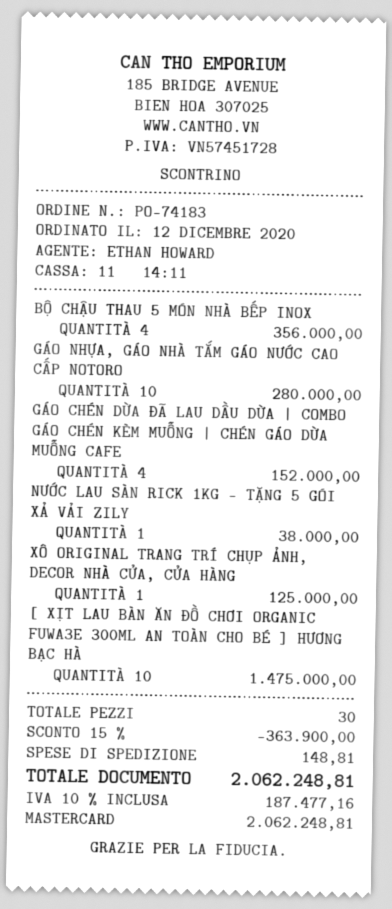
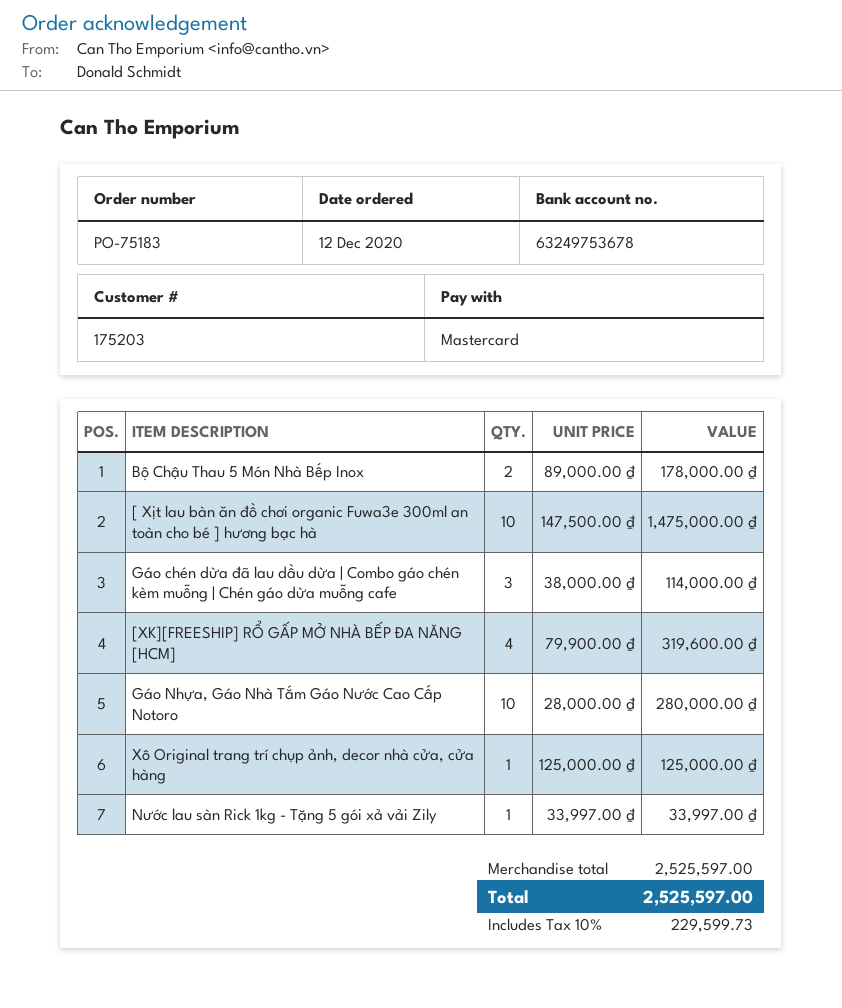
order number: PO-74183 -> PO-75183
BỘ CHẬU THAU 5 MÓN NHÀ BẾP INOX: 4 for 356000.00 -> 2 for 178000.00
GÁO CHÉN DỪA ĐÃ LAU DẦU DỪA | COMBO GÁO CHÉN KÈM MUỖNG | CHÉN GÁO DỪA MUỖNG CAFE: 4 for 152000.00 -> 3 for 114000.00
NƯỚC LAU SÀN RICK 1KG - TẶNG 5 GÓI XẢ VẢI ZILY: 1 for 38000.00 -> 1 for 33997.00
[XK][FREESHIP] RỔ GẤP MỞ NHÀ BẾP ĐA NĂNG [HCM]: none -> 4 for 319600.00
discount: 15% = 363900.00 -> none
shipping: 148.81 -> none
tax: 10% = 187477.16 -> 10% = 229599.73
total: 2062248.81 -> 2525597.00

